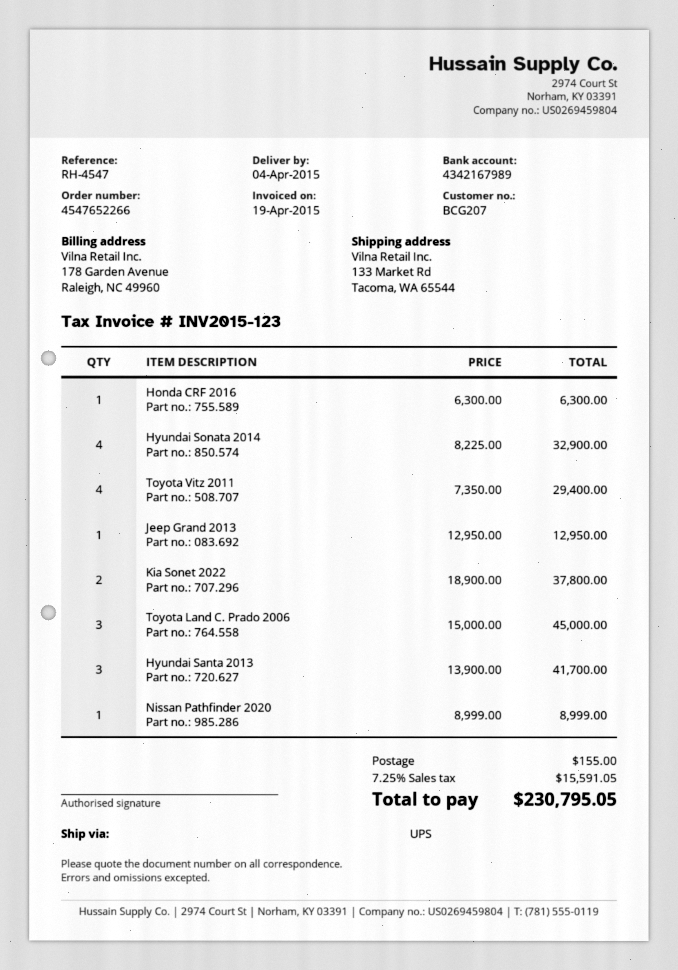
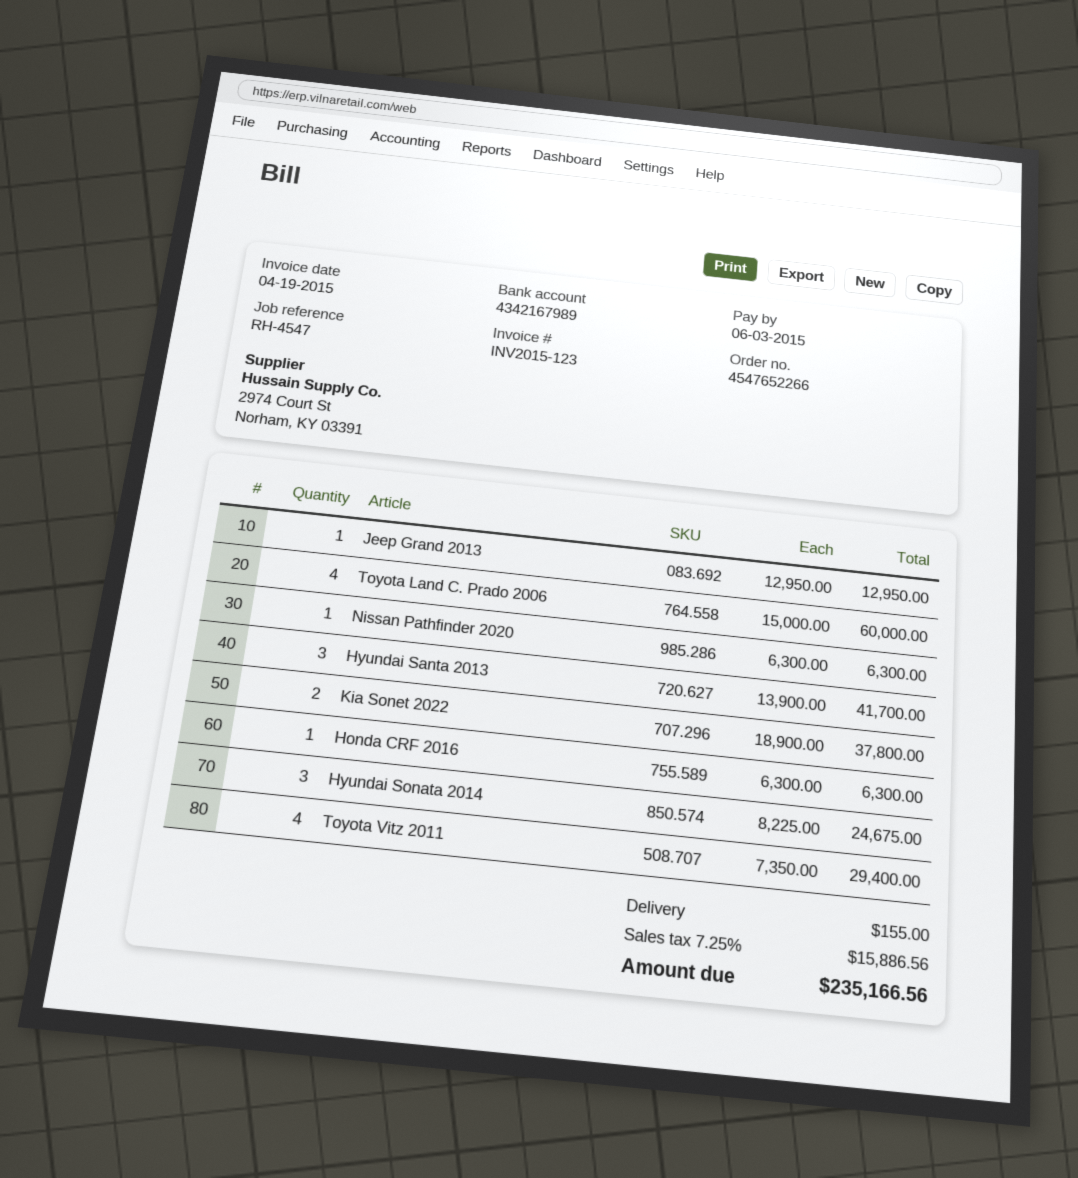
Hyundai Sonata 2014: 4 x 8225.00 = 32900.00 -> 3 x 8225.00 = 24675.00
Toyota Land C. Prado 2006: 3 x 15000.00 = 45000.00 -> 4 x 15000.00 = 60000.00
Nissan Pathfinder 2020: 1 x 8999.00 = 8999.00 -> 1 x 6300.00 = 6300.00
tax: 7.25% = 15591.05 -> 7.25% = 15886.56
total: 230795.05 -> 235166.56

